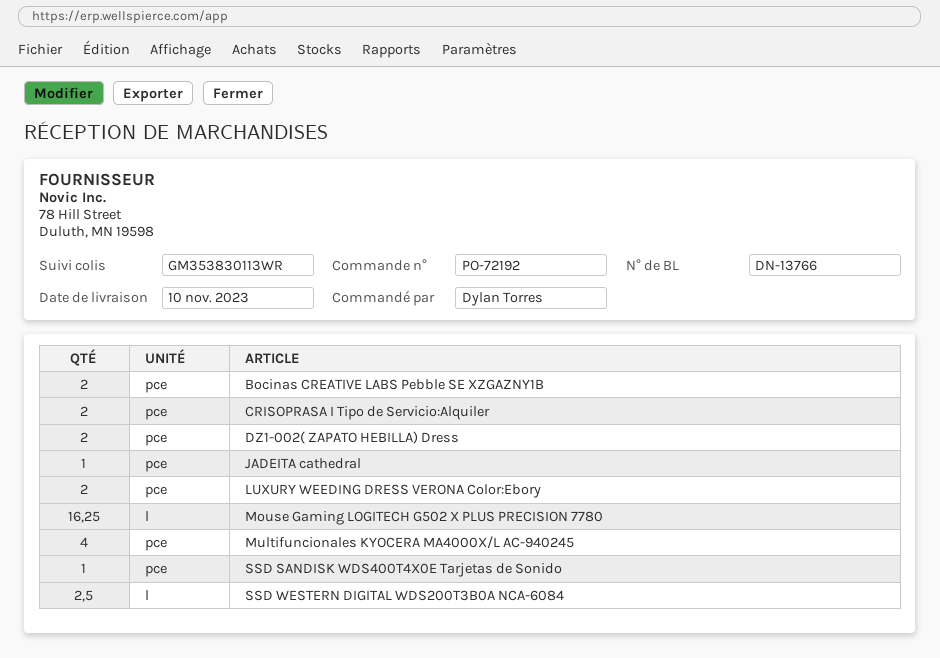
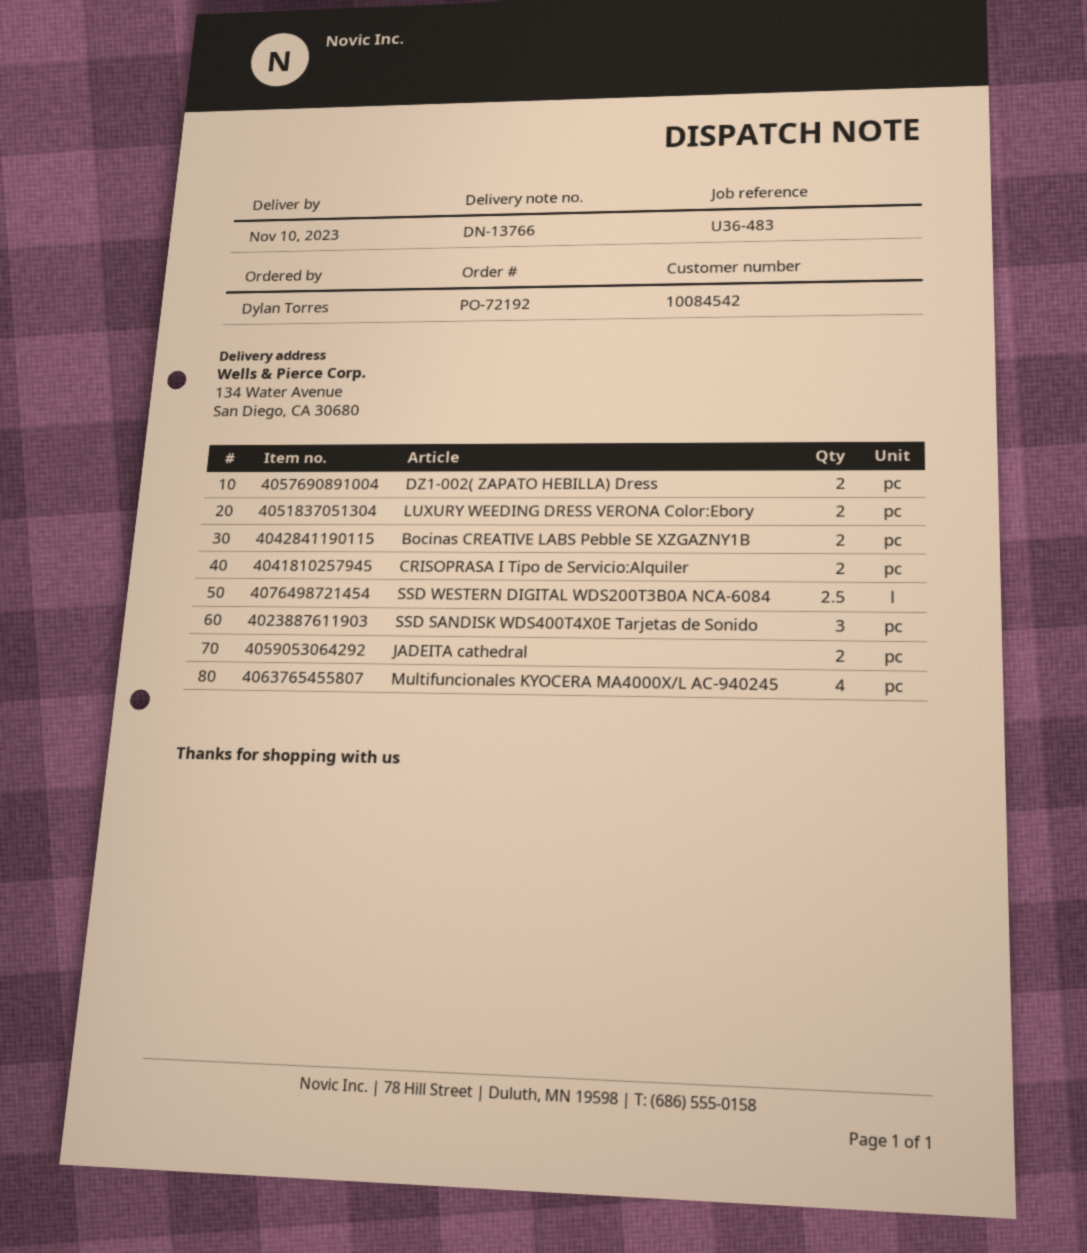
JADEITA cathedral: 1 -> 2
Mouse Gaming LOGITECH G502 X PLUS PRECISION 7780: 16.25 -> none
SSD SANDISK WDS400T4X0E Tarjetas de Sonido: 1 -> 3

